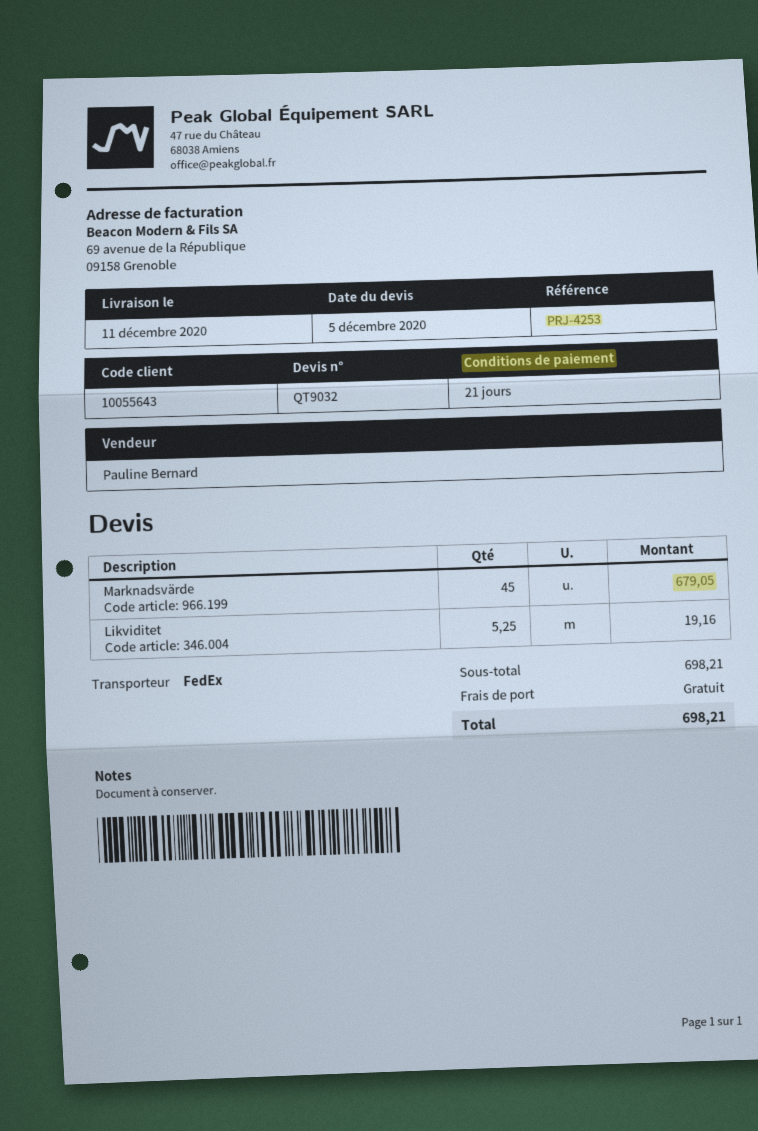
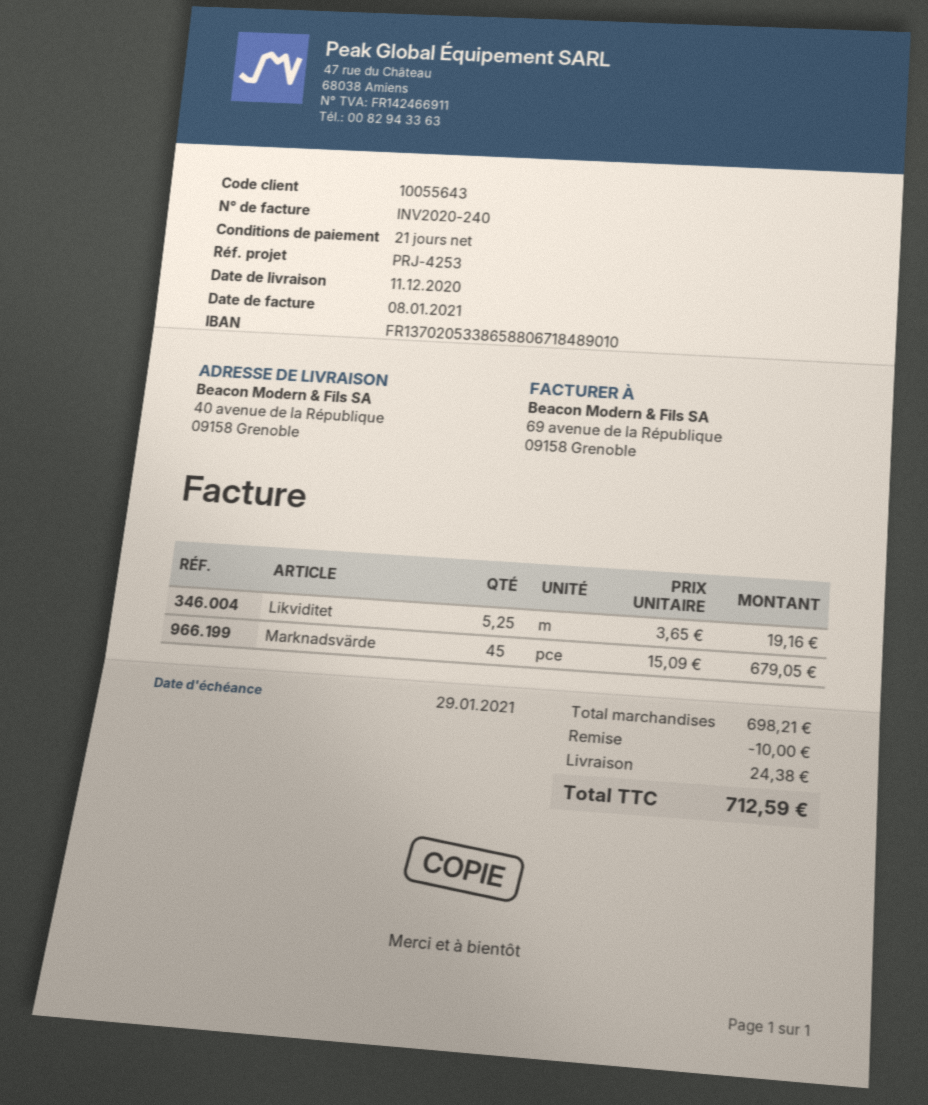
discount: none -> 10.00
shipping: 0.00 -> 24.38
total: 698.21 -> 712.59

